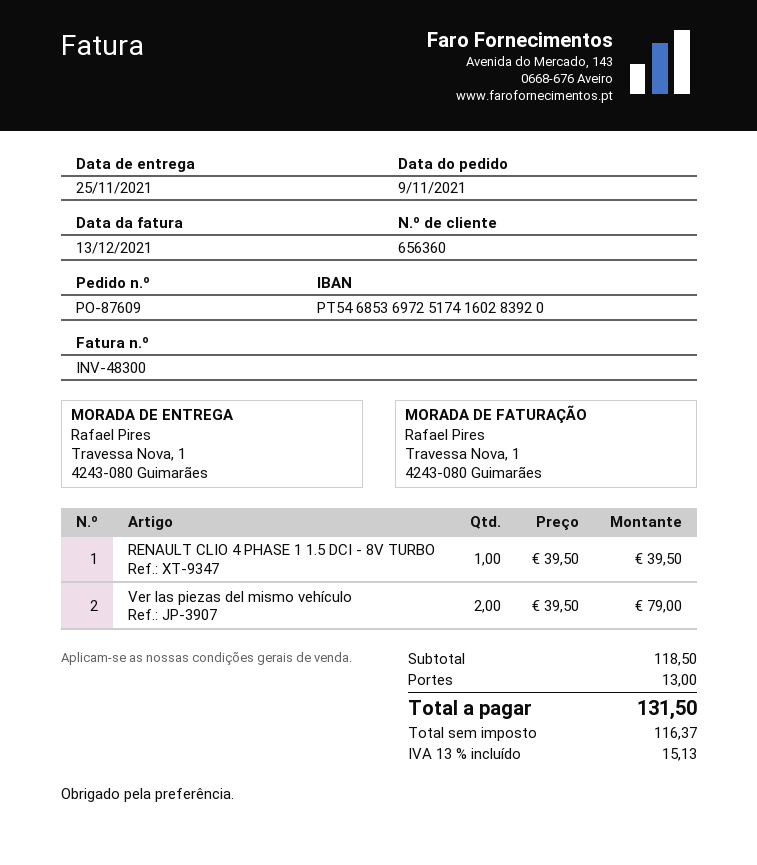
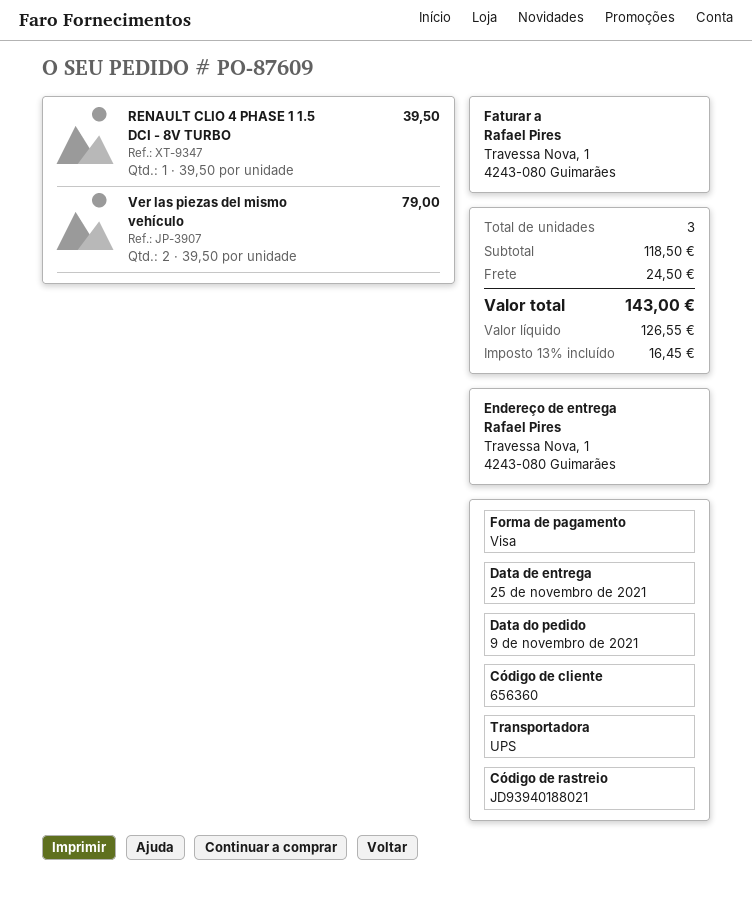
shipping: 13.00 -> 24.50
net: 116.37 -> 126.55
tax: 13% = 15.13 -> 13% = 16.45
total: 131.50 -> 143.00

